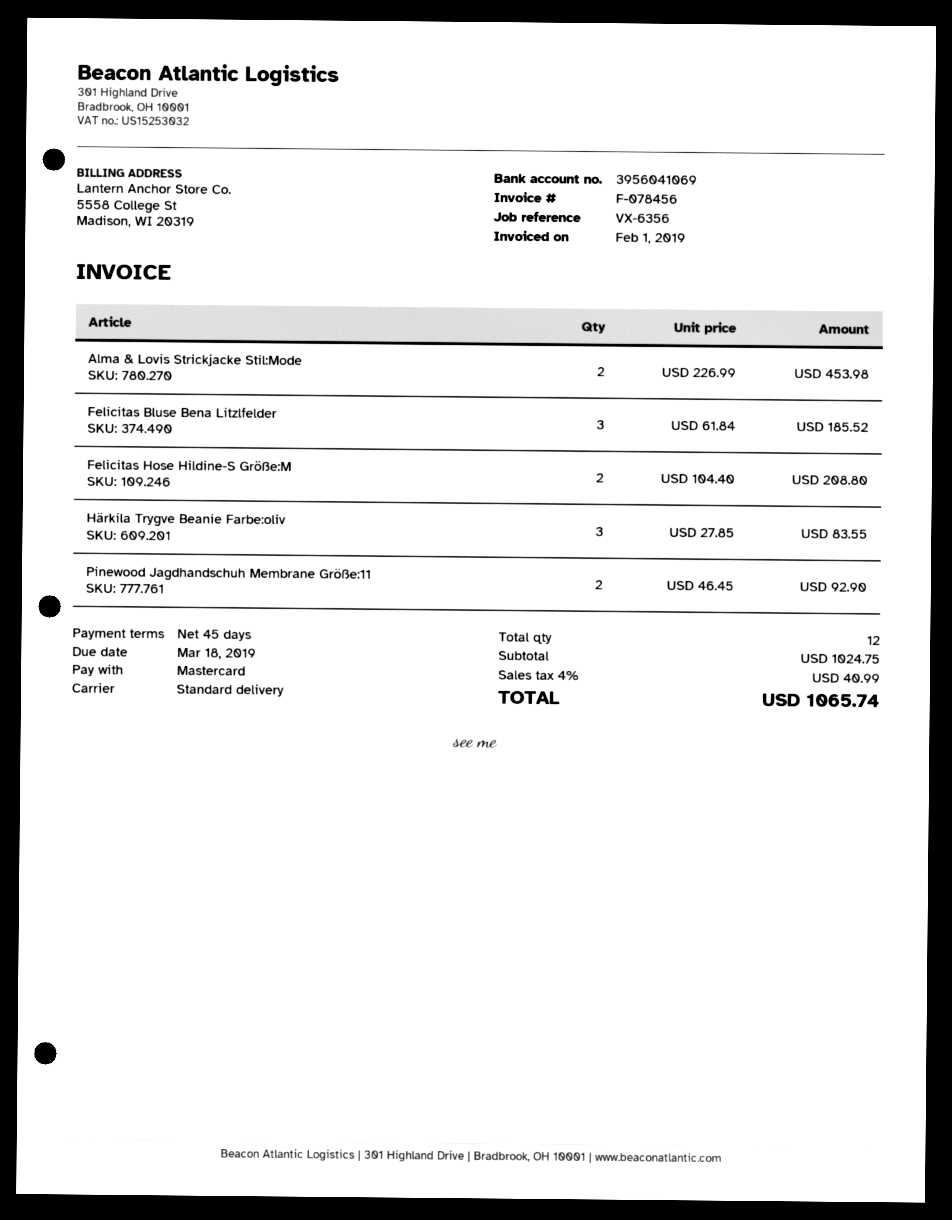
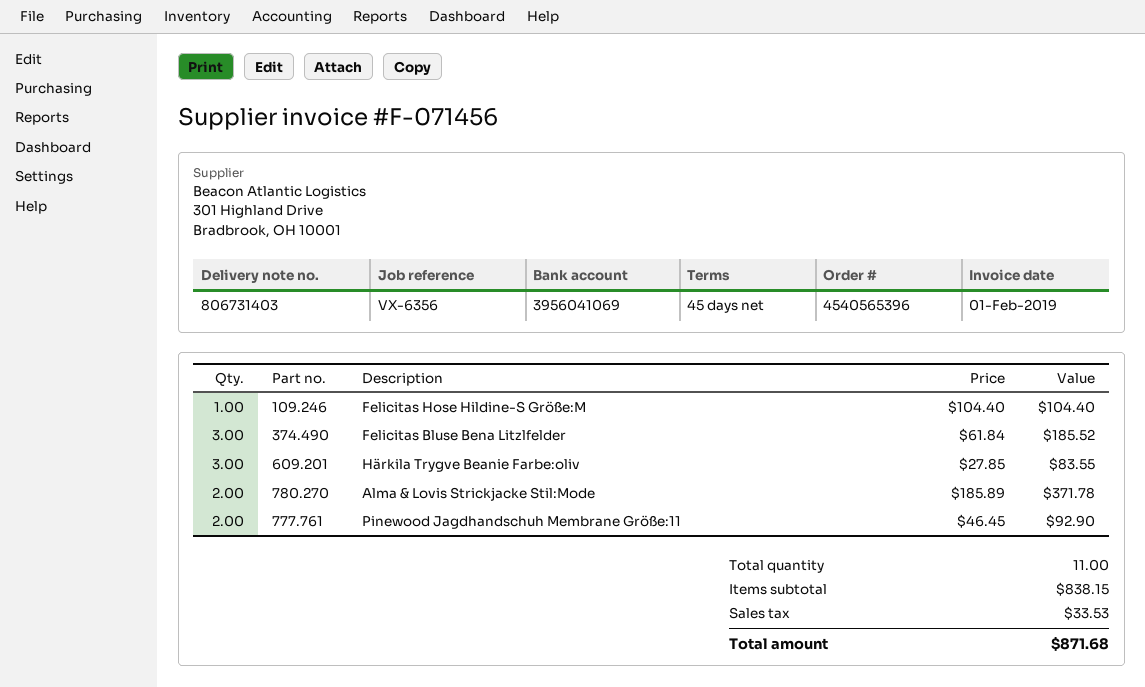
invoice number: F-078456 -> F-071456
Alma & Lovis Strickjacke Stil:Mode: 2 x 226.99 = 453.98 -> 2 x 185.89 = 371.78
Felicitas Hose Hildine-S Größe:M: 2 x 104.40 = 208.80 -> 1 x 104.40 = 104.40
total quantity: 12 -> 11
subtotal: 1024.75 -> 838.15
tax: 40.99 -> 33.53
total: 1065.74 -> 871.68

